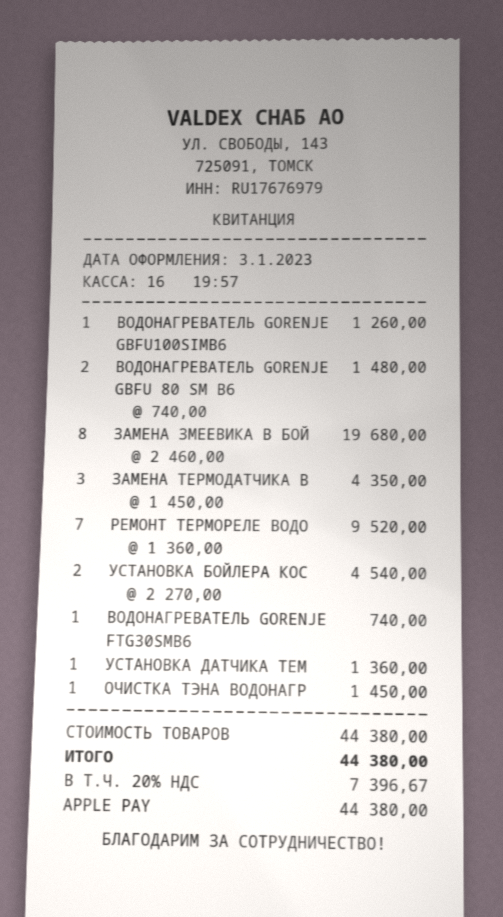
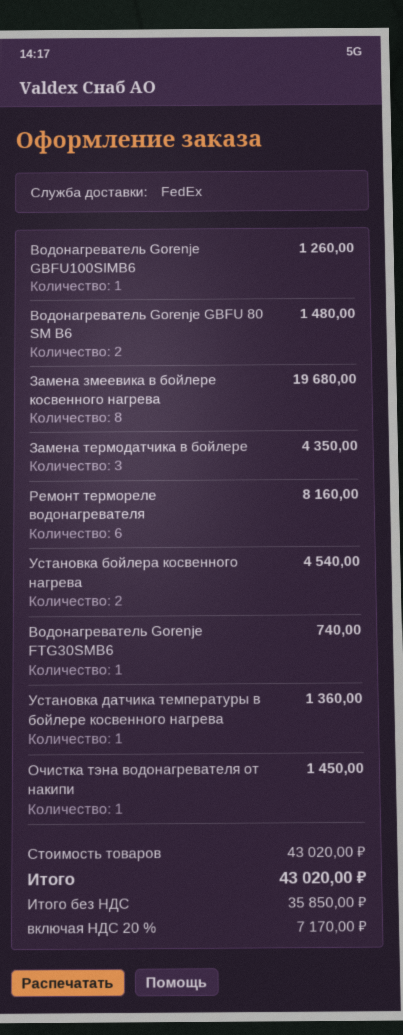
РЕМОНТ ТЕРМОРЕЛЕ ВОДО: 7 for 9520.00 -> 6 for 8160.00
subtotal: 44380.00 -> 43020.00
tax: 20% = 7396.67 -> 20% = 7170.00
total: 44380.00 -> 43020.00

